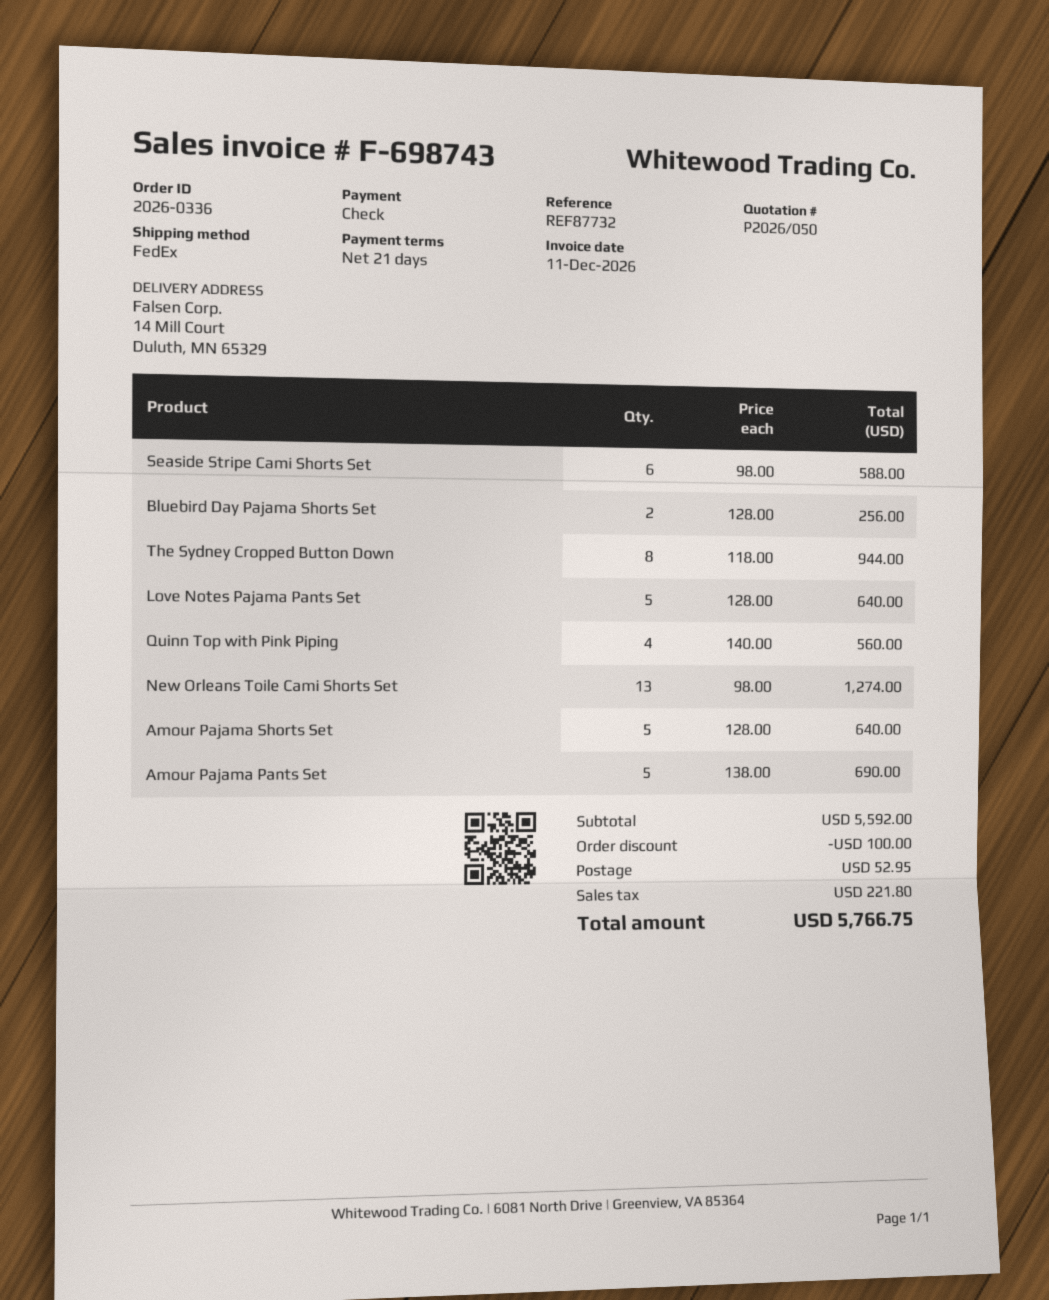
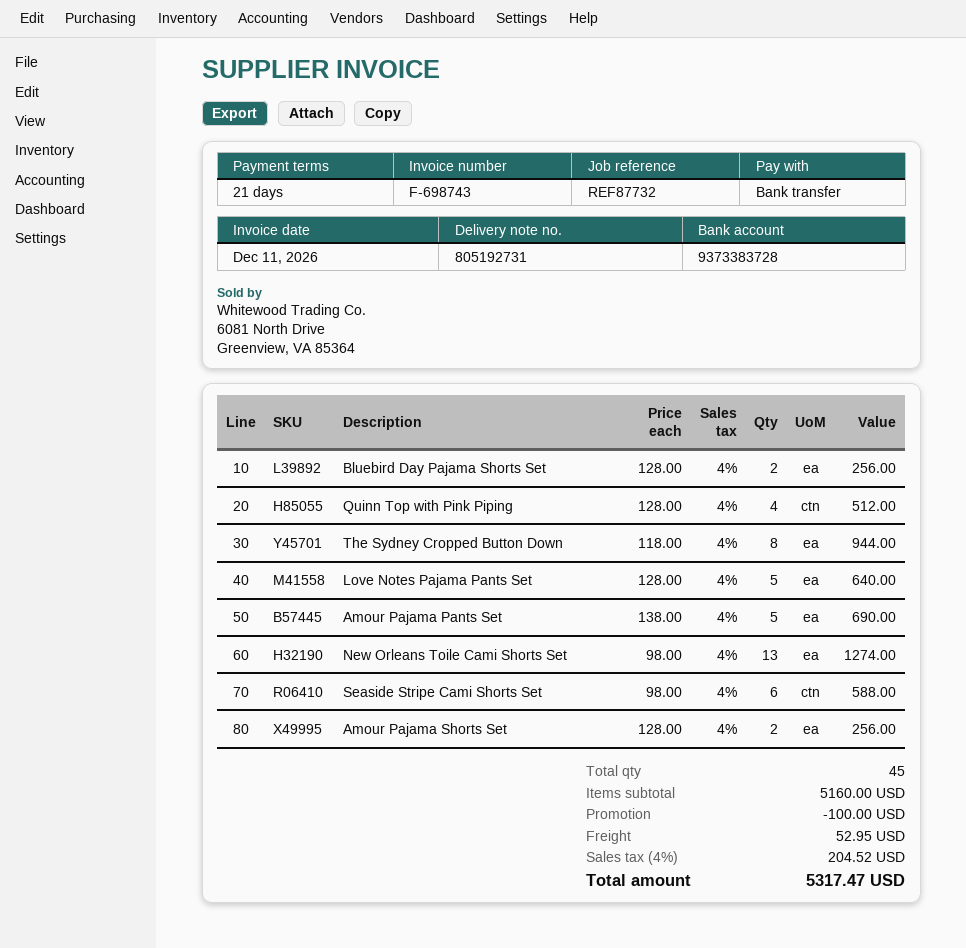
payment method: cheque -> bank transfer
Quinn Top with Pink Piping: 4 x 140.00 = 560.00 -> 4 x 128.00 = 512.00
Amour Pajama Shorts Set: 5 x 128.00 = 640.00 -> 2 x 128.00 = 256.00
subtotal: 5592.00 -> 5160.00
tax: 221.80 -> 204.52
total: 5766.75 -> 5317.47

